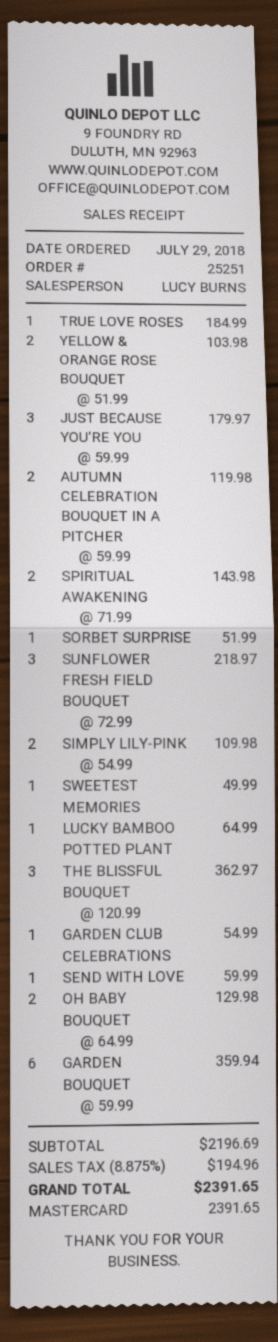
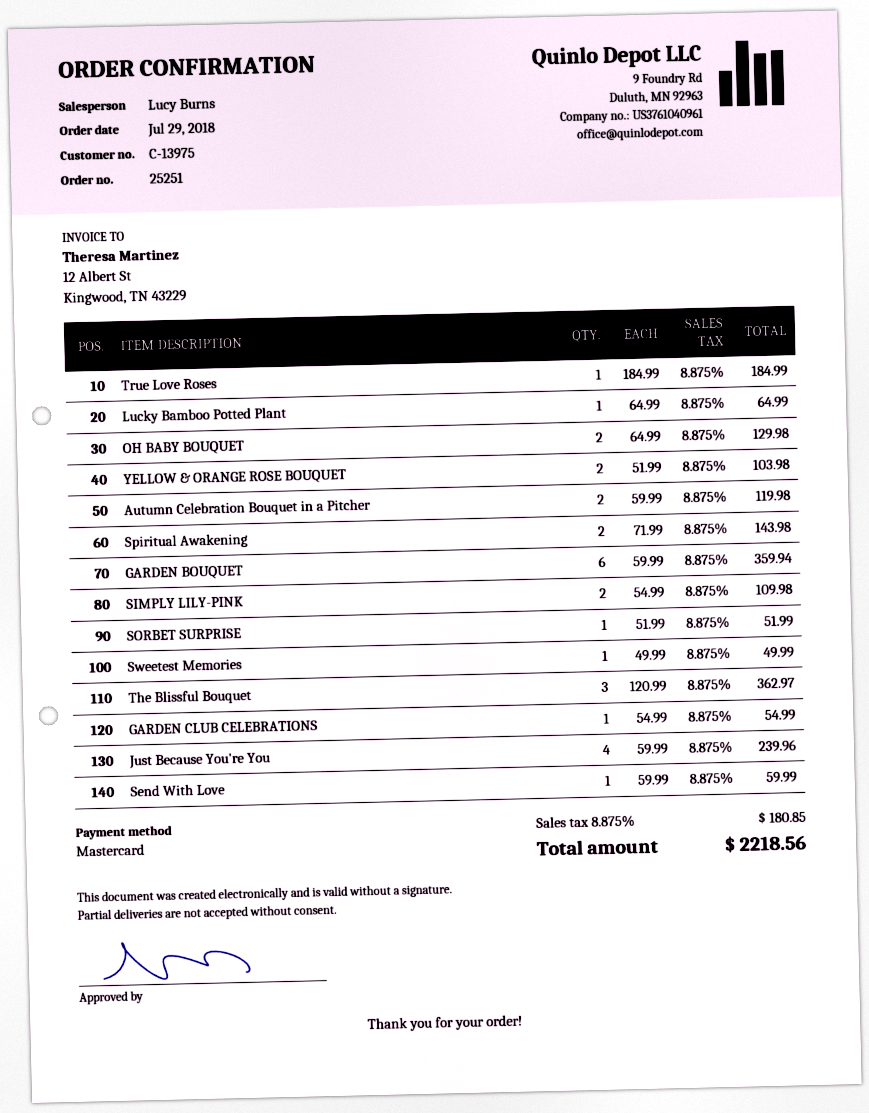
JUST BECAUSE YOU'RE YOU: 3 x 59.99 = 179.97 -> 4 x 59.99 = 239.96
SUNFLOWER FRESH FIELD BOUQUET: 3 x 72.99 = 218.97 -> none
tax: 8.875% = 194.96 -> 8.875% = 180.85
total: 2391.65 -> 2218.56

